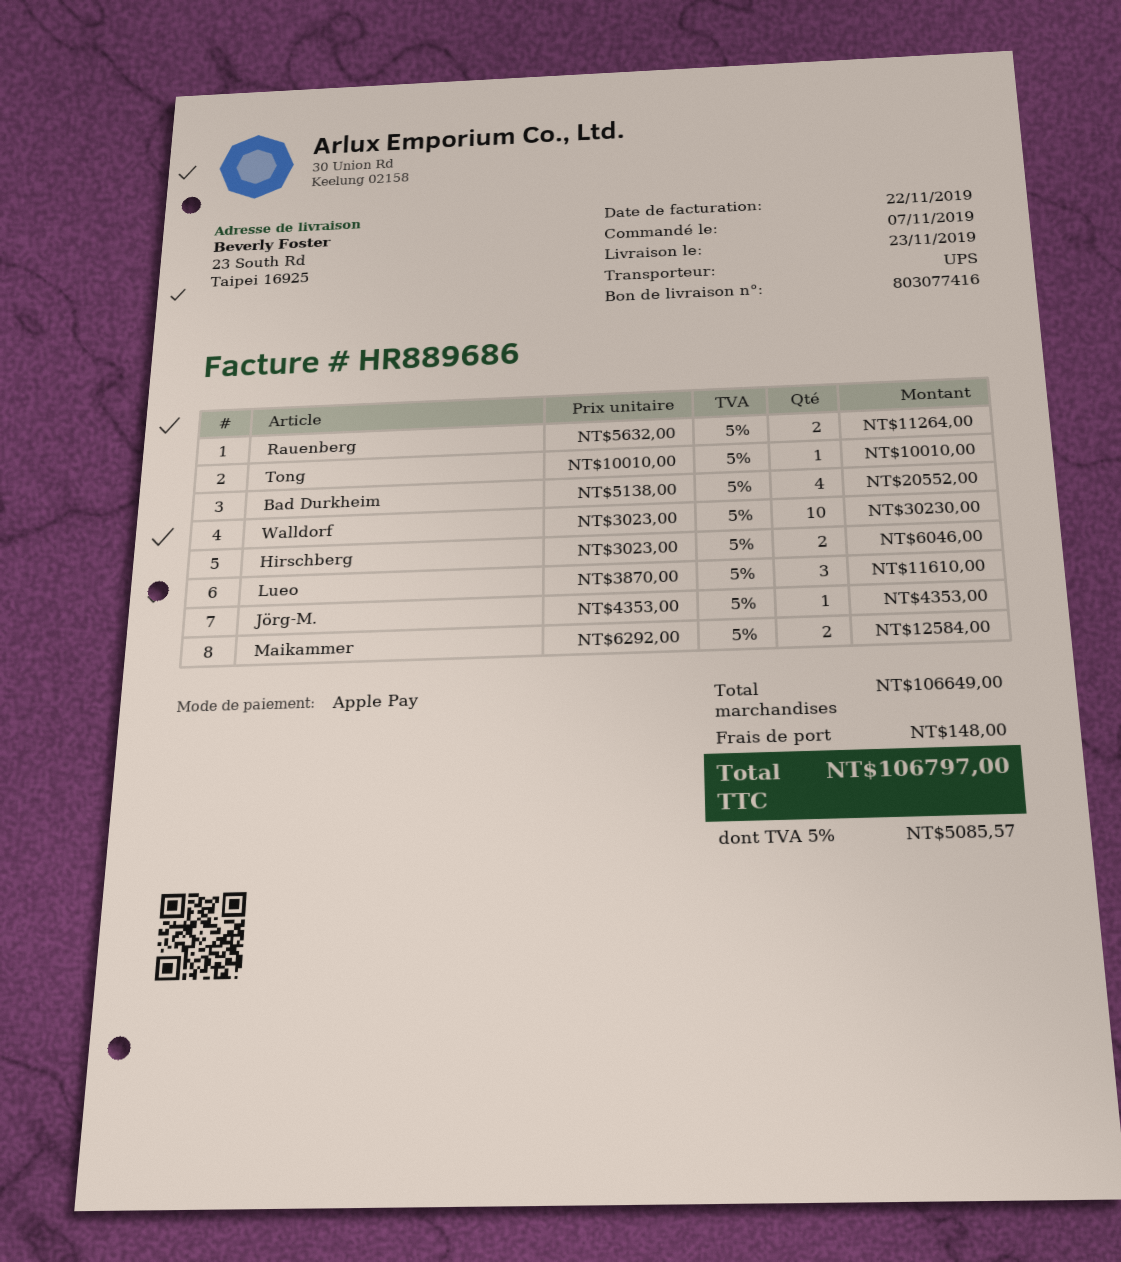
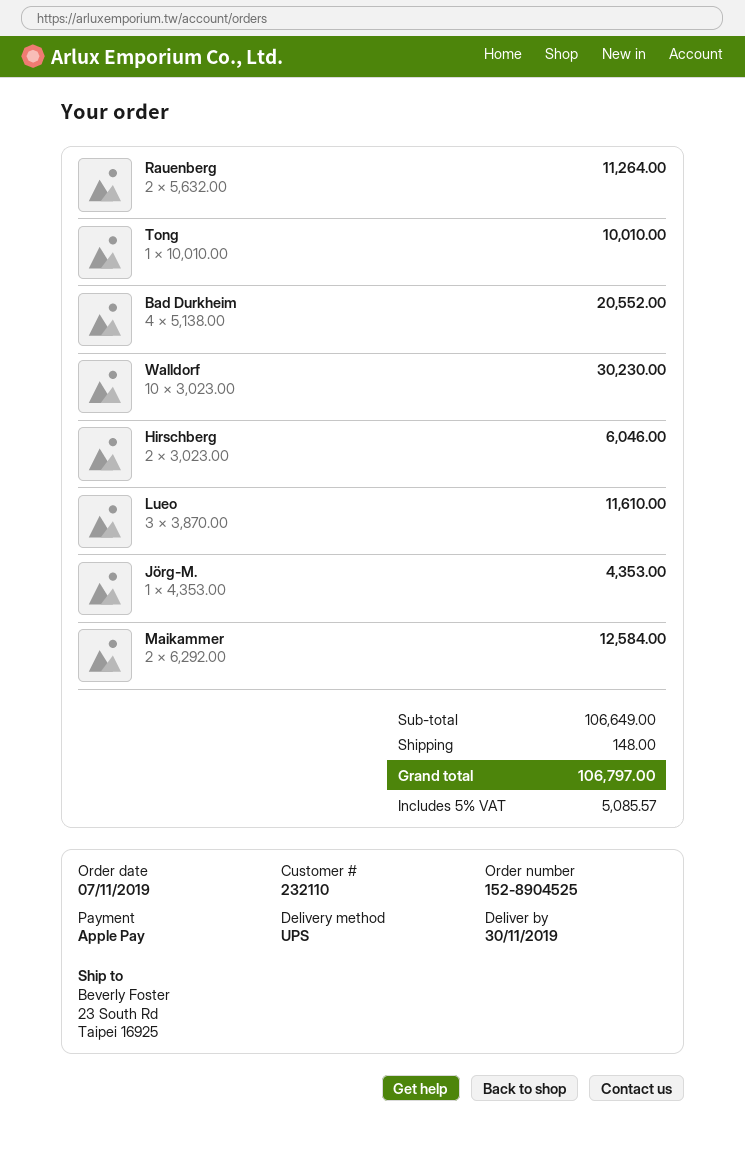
delivery date: 2019-11-23 -> 2019-11-30

